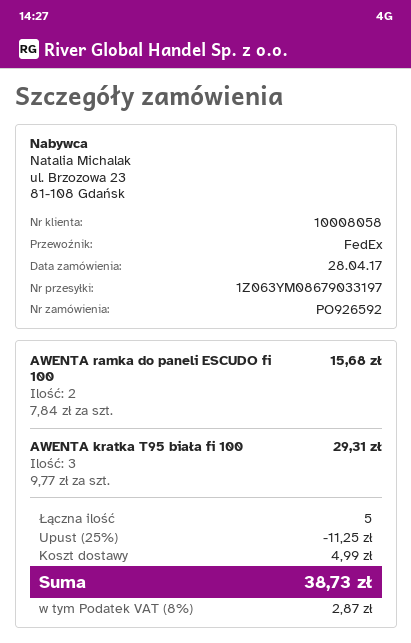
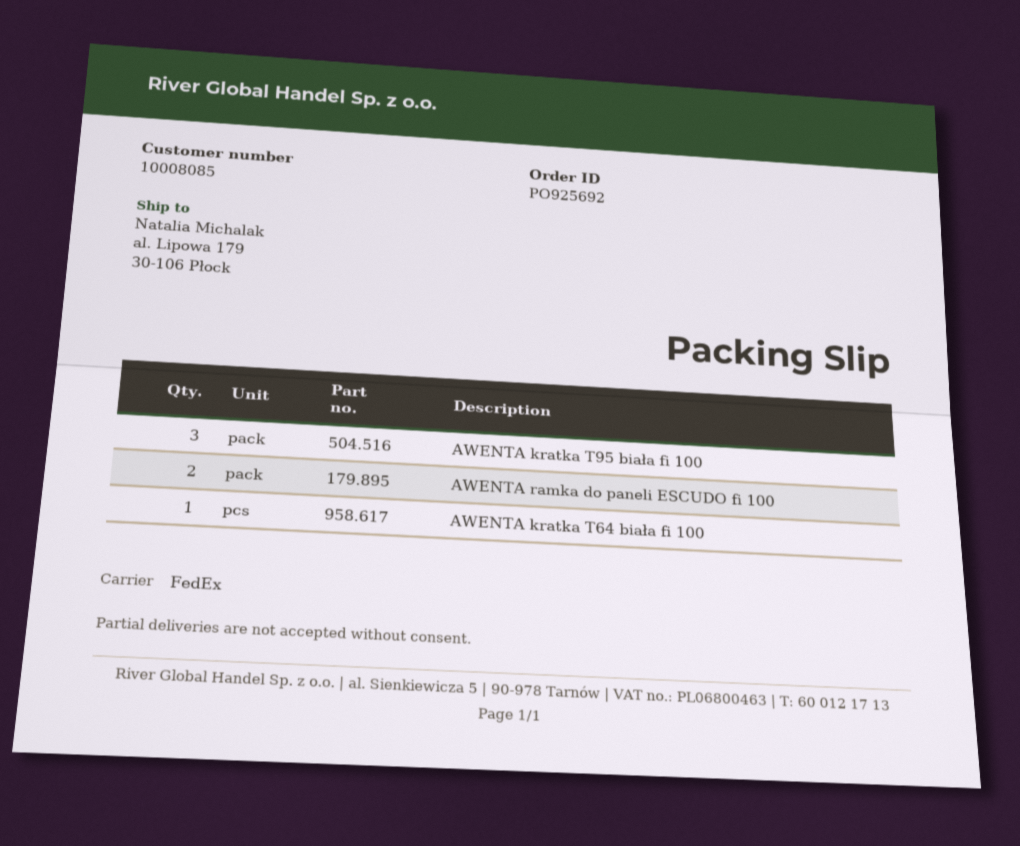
order number: PO926592 -> PO925692
customer number: 10008058 -> 10008085
AWENTA kratka T64 biała fi 100: none -> 1

